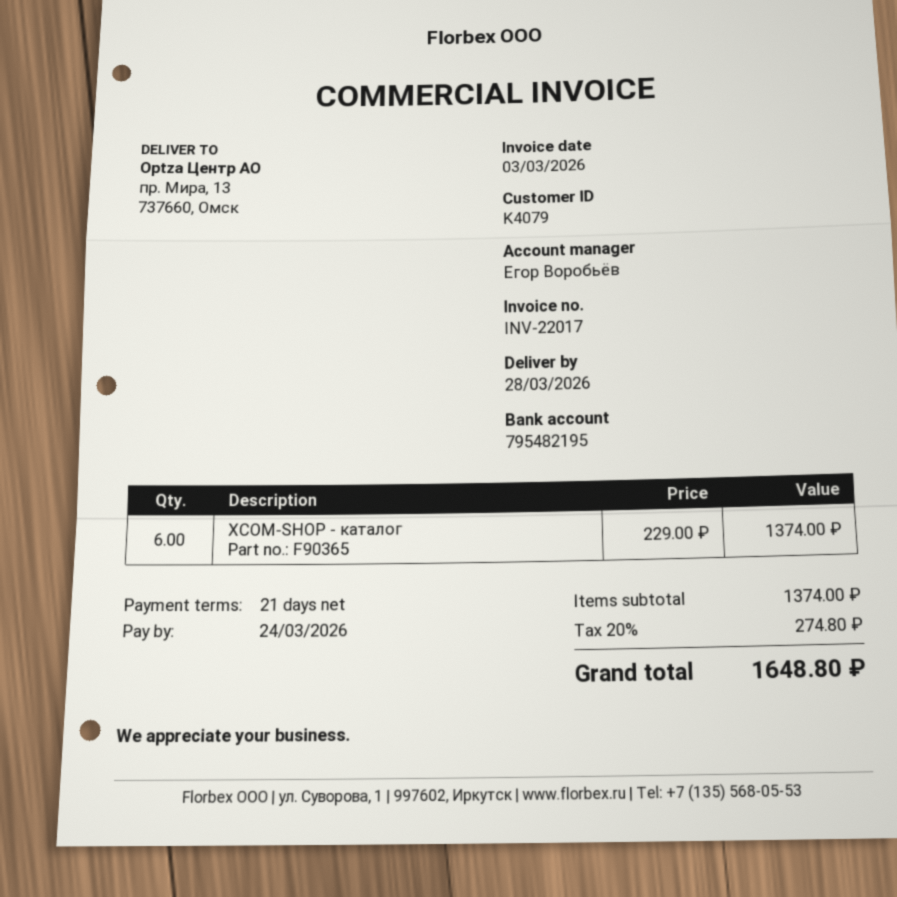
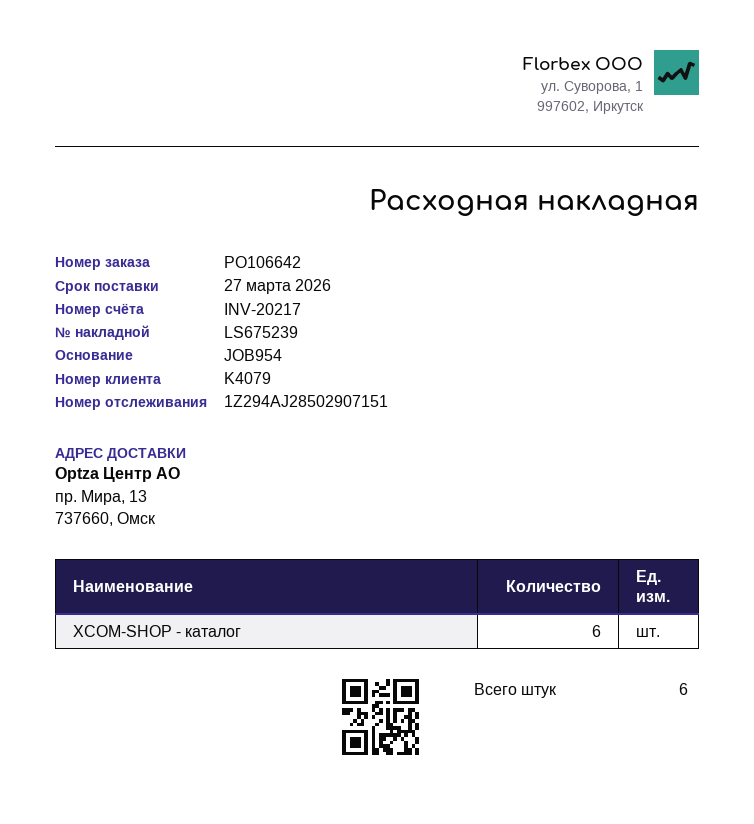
delivery date: 2026-03-28 -> 2026-03-27
invoice number: INV-22017 -> INV-20217

